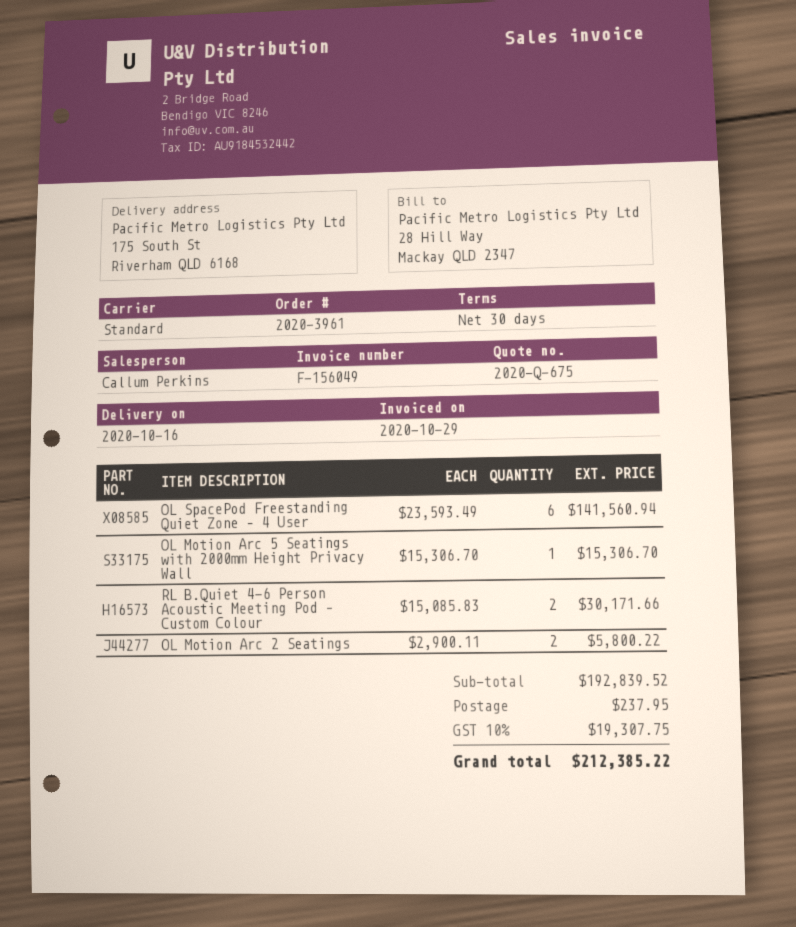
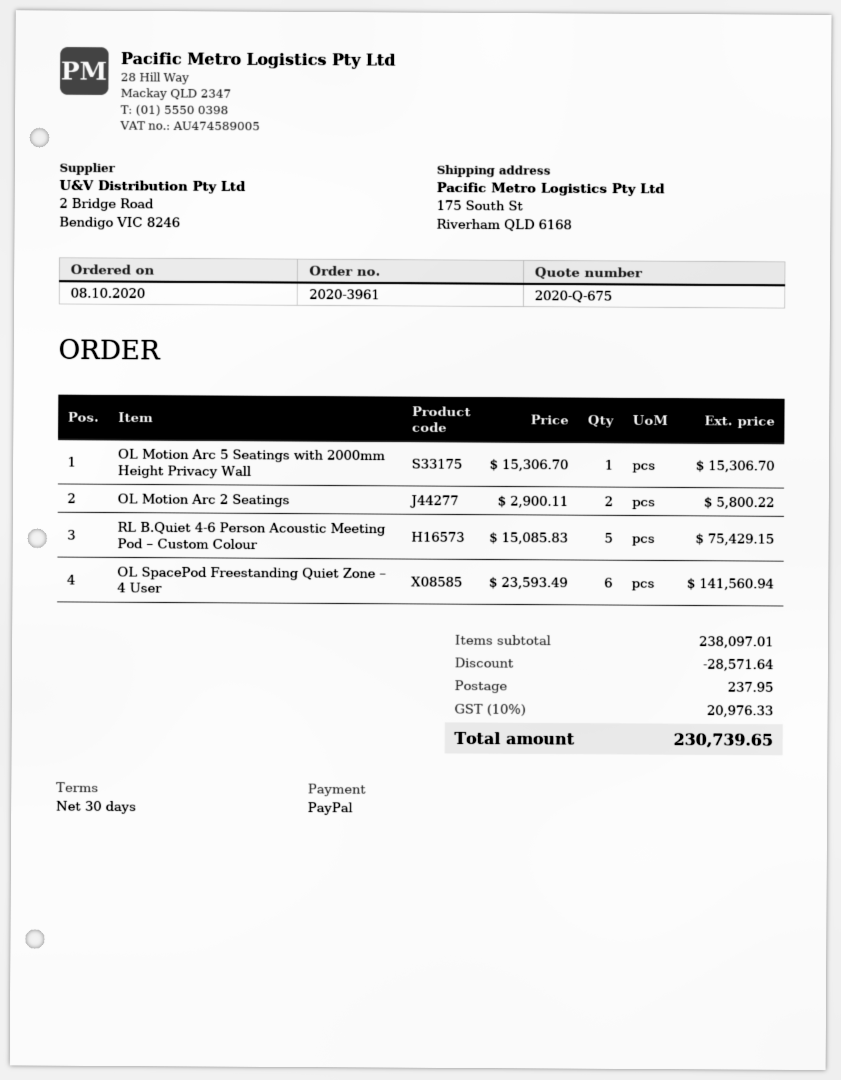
RL B.Quiet 4-6 Person Acoustic Meeting Pod – Custom Colour: 2 x 15085.83 = 30171.66 -> 5 x 15085.83 = 75429.15
subtotal: 192839.52 -> 238097.01
discount: none -> 28571.64
tax: 10% = 19307.75 -> 10% = 20976.33
total: 212385.22 -> 230739.65

